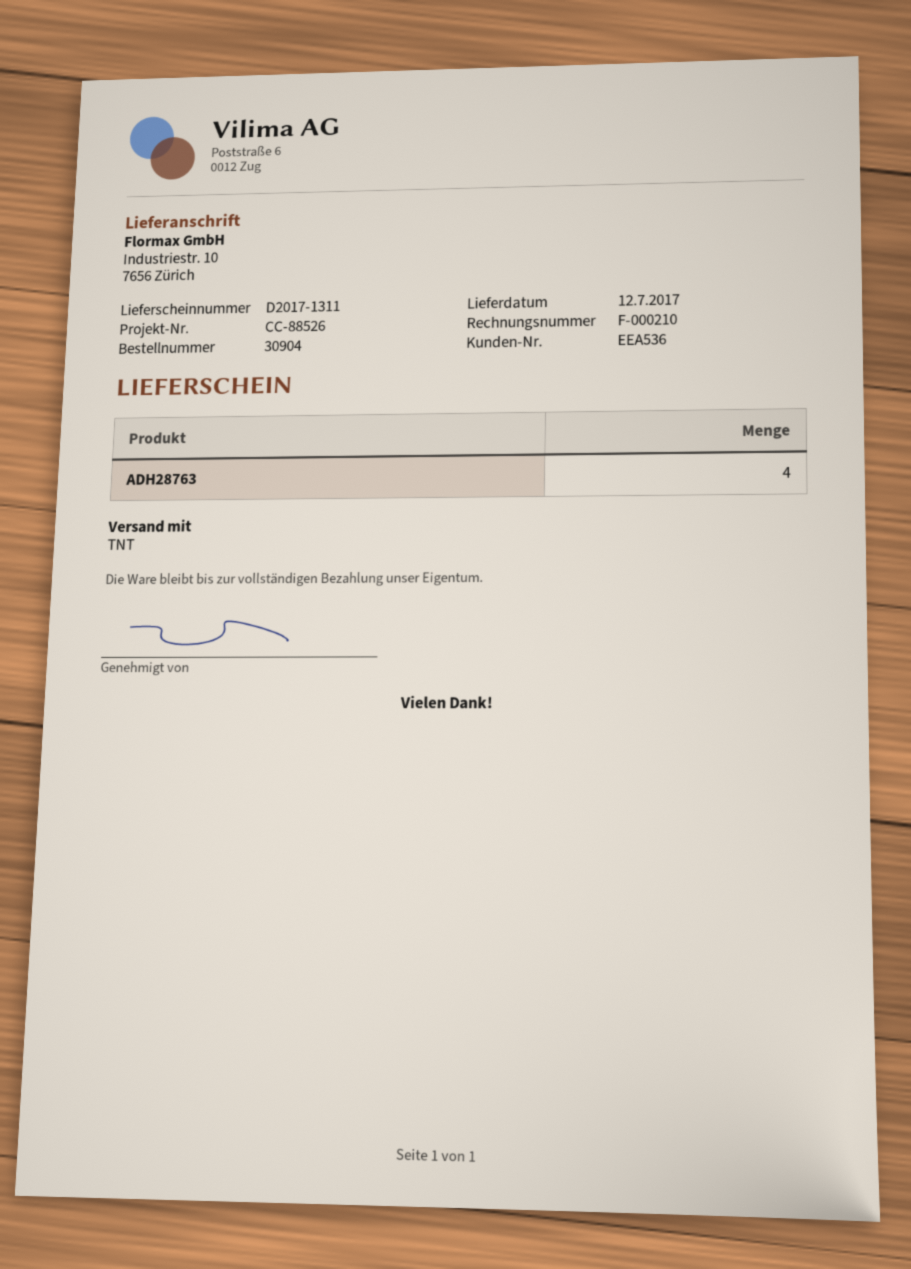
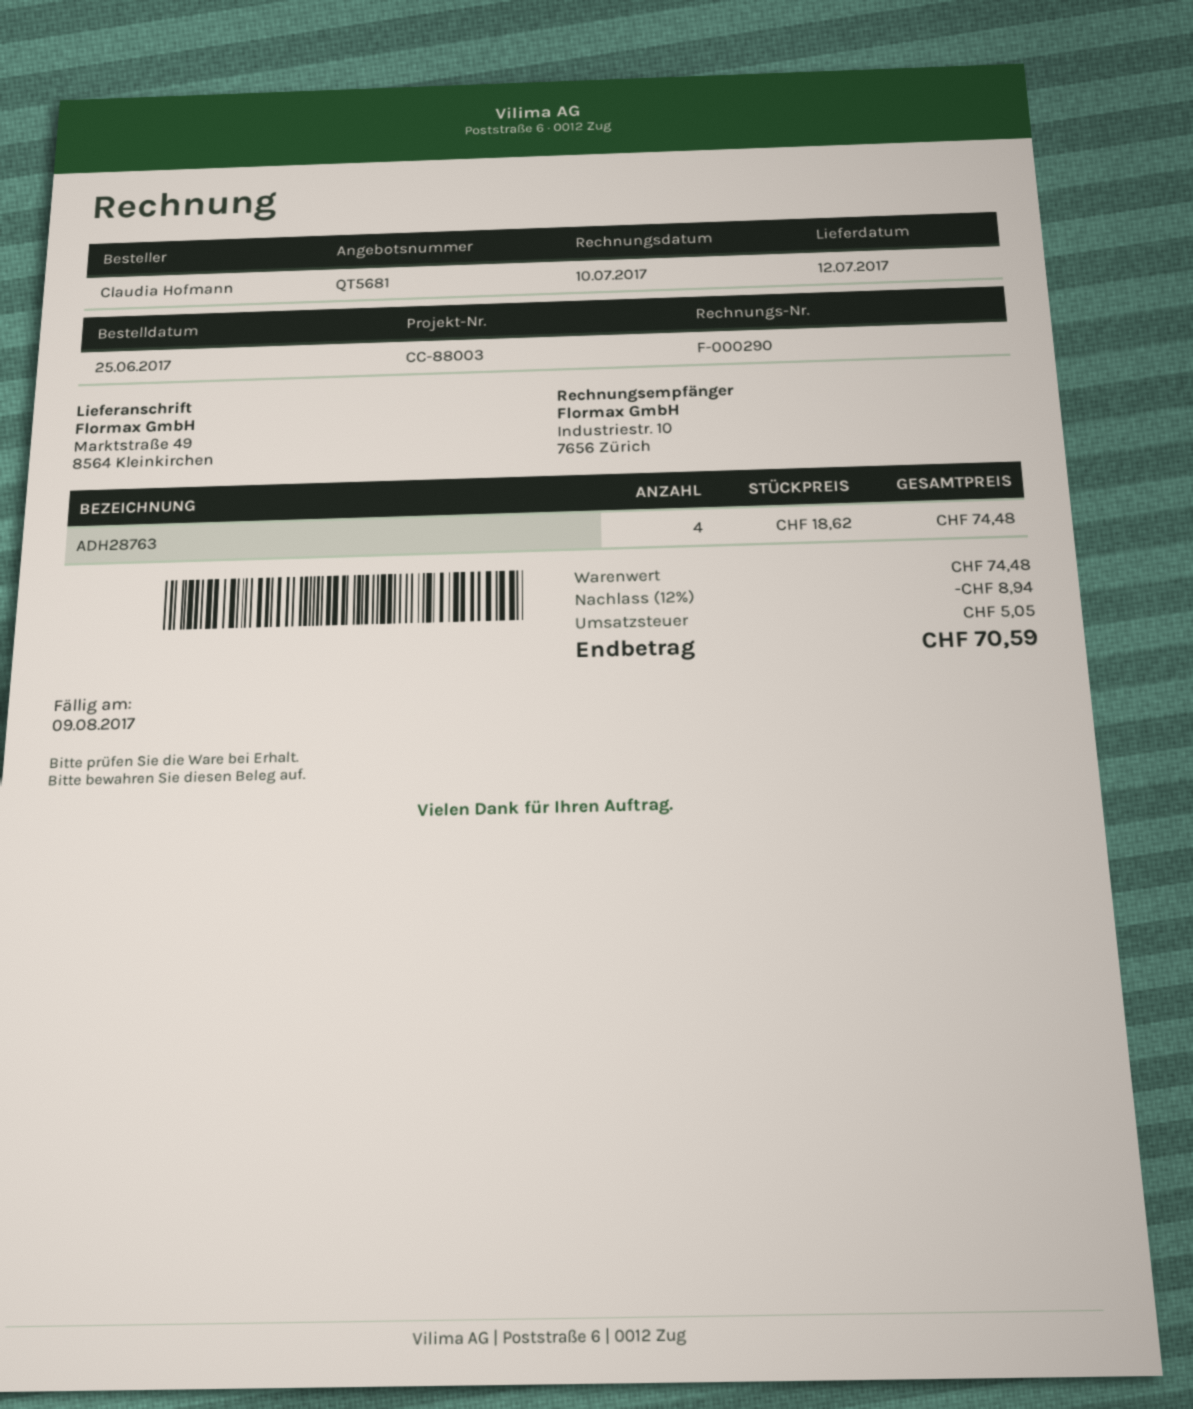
invoice number: F-000210 -> F-000290
reference: CC-88526 -> CC-88003
ship to: Industriestr. 10, 7656 Zürich -> Marktstraße 49, 8564 Kleinkirchen

